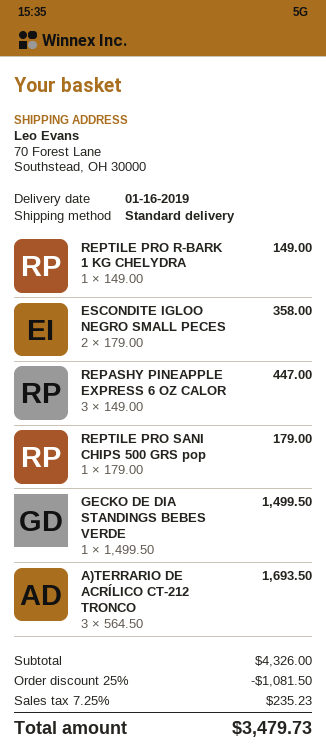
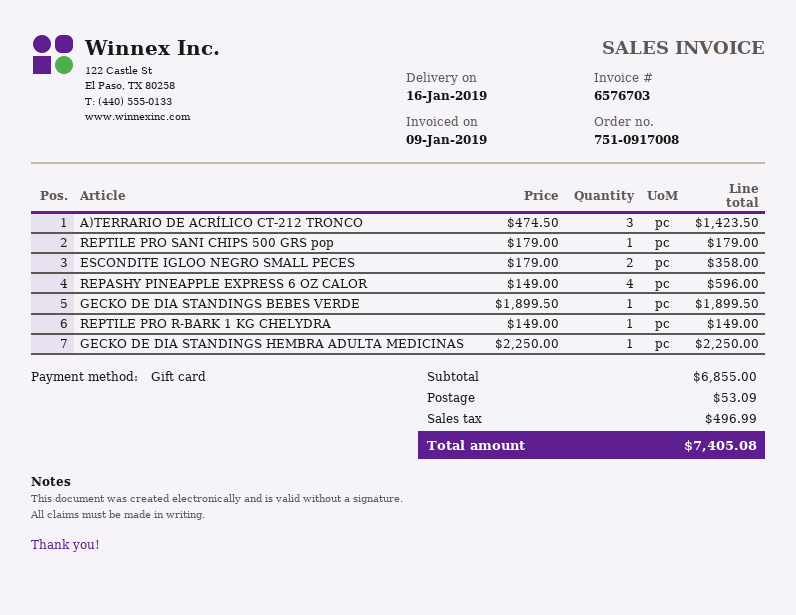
REPASHY PINEAPPLE EXPRESS 6 OZ CALOR: 3 x 149.00 = 447.00 -> 4 x 149.00 = 596.00
GECKO DE DIA STANDINGS BEBES VERDE: 1 x 1499.50 = 1499.50 -> 1 x 1899.50 = 1899.50
A)TERRARIO DE ACRÍLICO CT-212 TRONCO: 3 x 564.50 = 1693.50 -> 3 x 474.50 = 1423.50
GECKO DE DIA STANDINGS HEMBRA ADULTA MEDICINAS: none -> 1 x 2250.00 = 2250.00
subtotal: 4326.00 -> 6855.00
discount: 25% = 1081.50 -> none
shipping: none -> 53.09
tax: 235.23 -> 496.99
total: 3479.73 -> 7405.08

